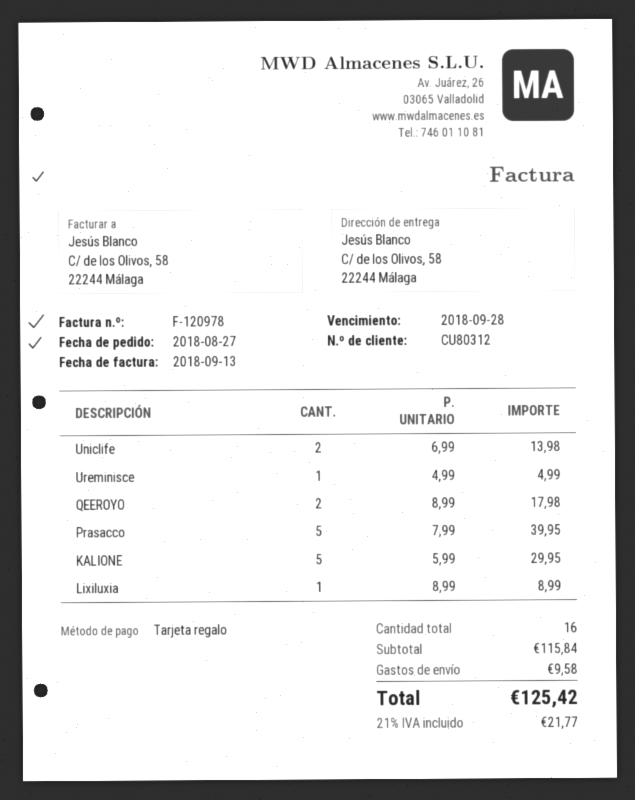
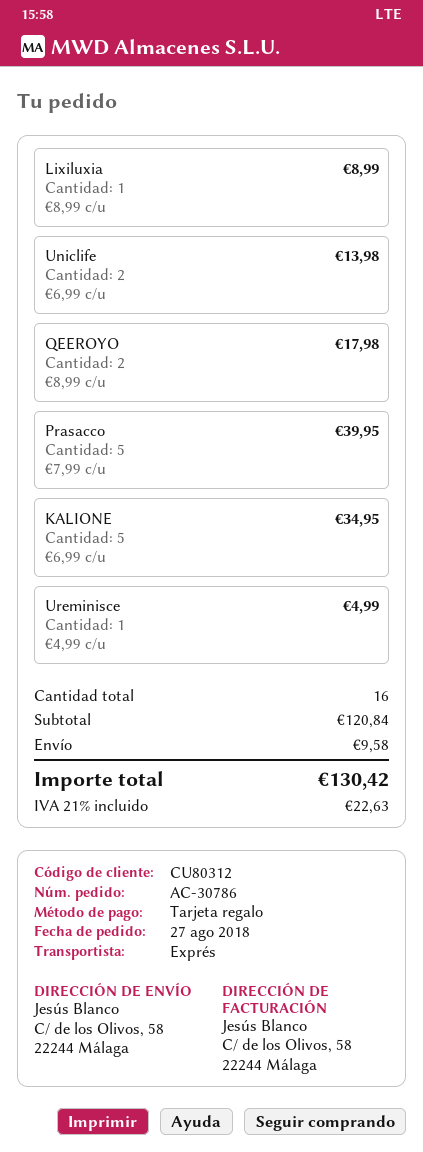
KALIONE: 5 x 5.99 = 29.95 -> 5 x 6.99 = 34.95
subtotal: 115.84 -> 120.84
tax: 21% = 21.77 -> 21% = 22.63
total: 125.42 -> 130.42

